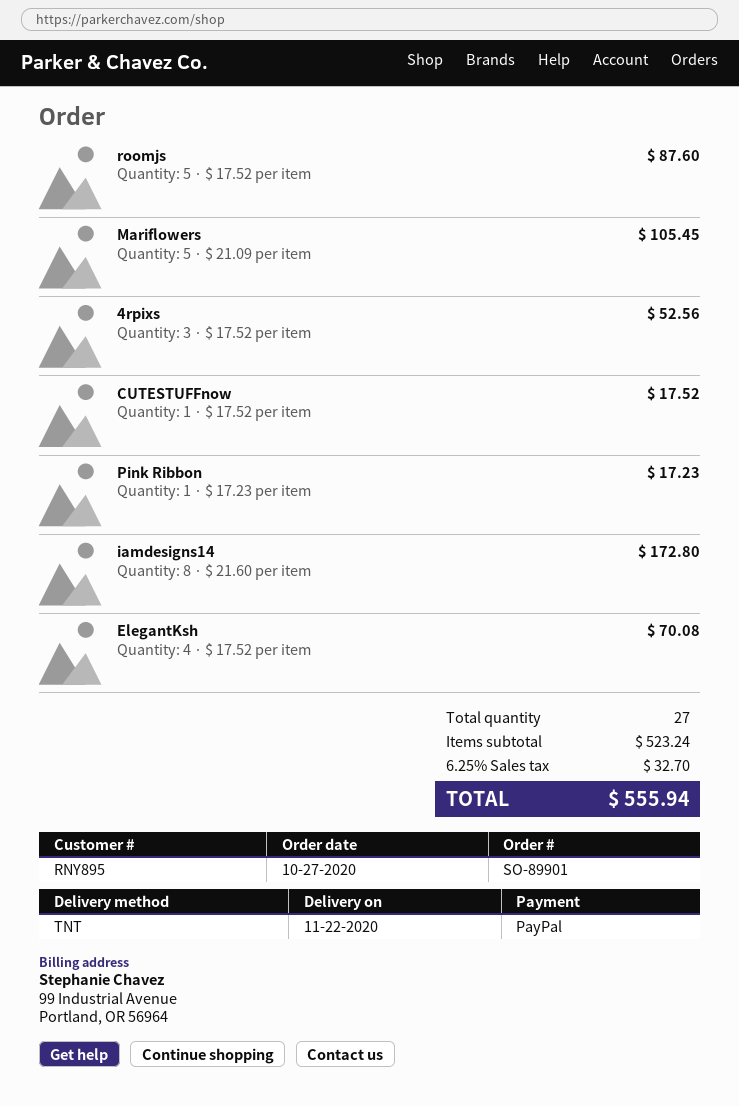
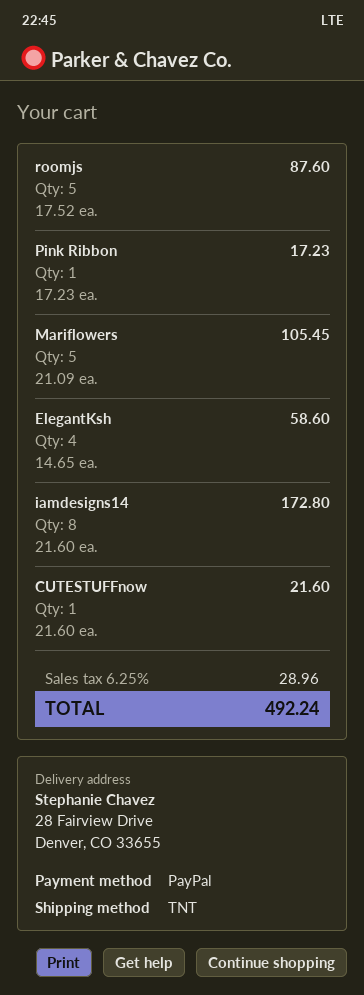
4rpixs: 3 x 17.52 = 52.56 -> none
CUTESTUFFnow: 1 x 17.52 = 17.52 -> 1 x 21.60 = 21.60
ElegantKsh: 4 x 17.52 = 70.08 -> 4 x 14.65 = 58.60
tax: 6.25% = 32.70 -> 6.25% = 28.96
total: 555.94 -> 492.24

